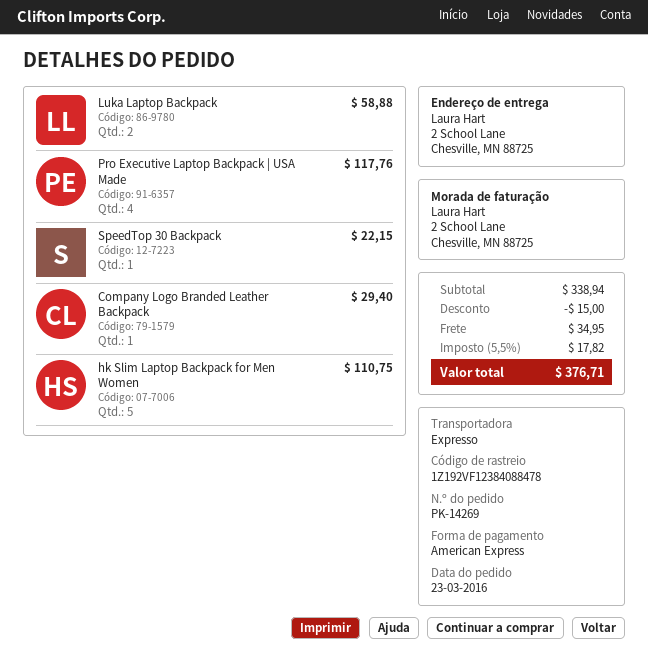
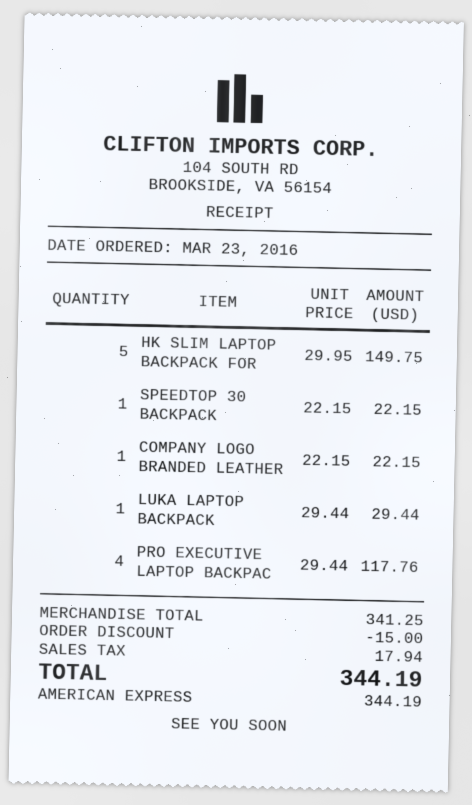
Luka Laptop Backpack: 2 for 58.88 -> 1 for 29.44
Company Logo Branded Leather Backpack: 1 for 29.40 -> 1 for 22.15
hk Slim Laptop Backpack for Men Women: 5 for 110.75 -> 5 for 149.75
subtotal: 338.94 -> 341.25
shipping: 34.95 -> none
tax: 17.82 -> 17.94
total: 376.71 -> 344.19

